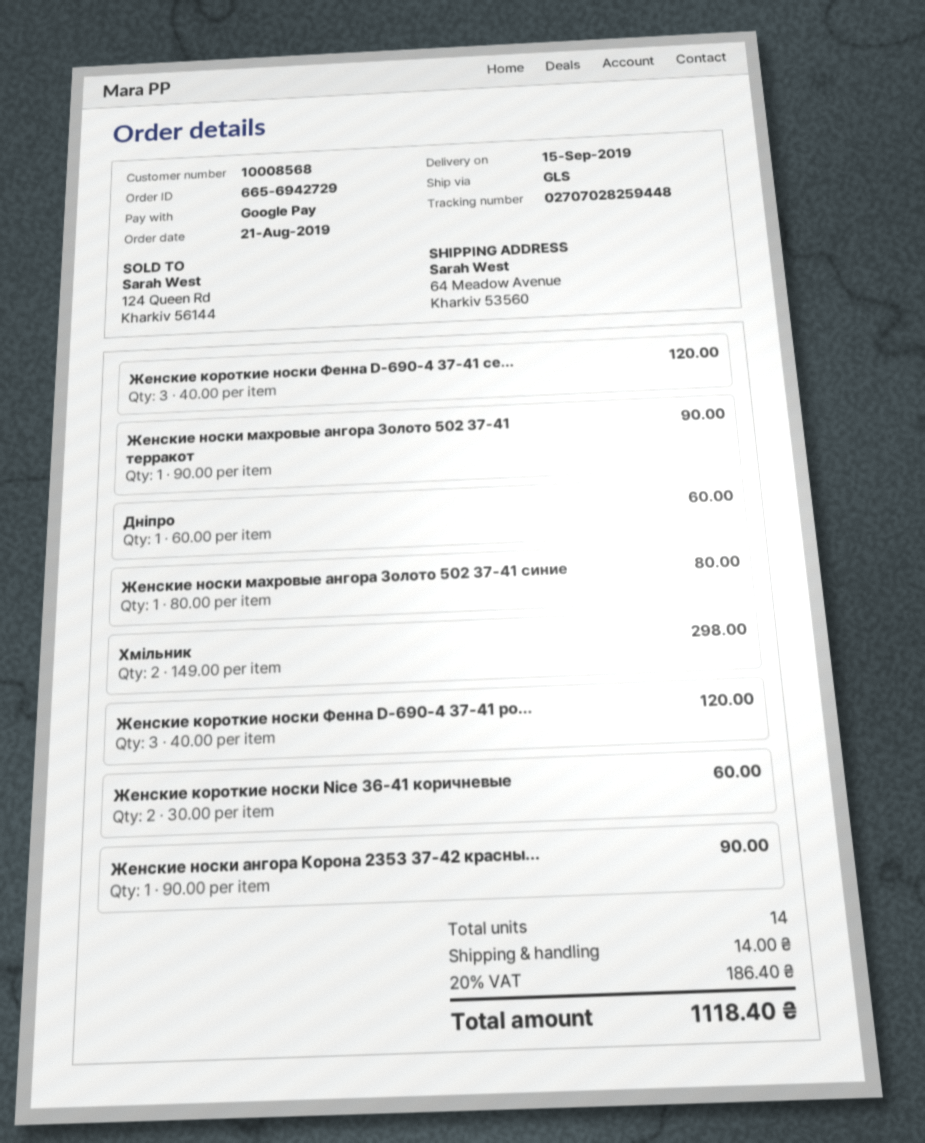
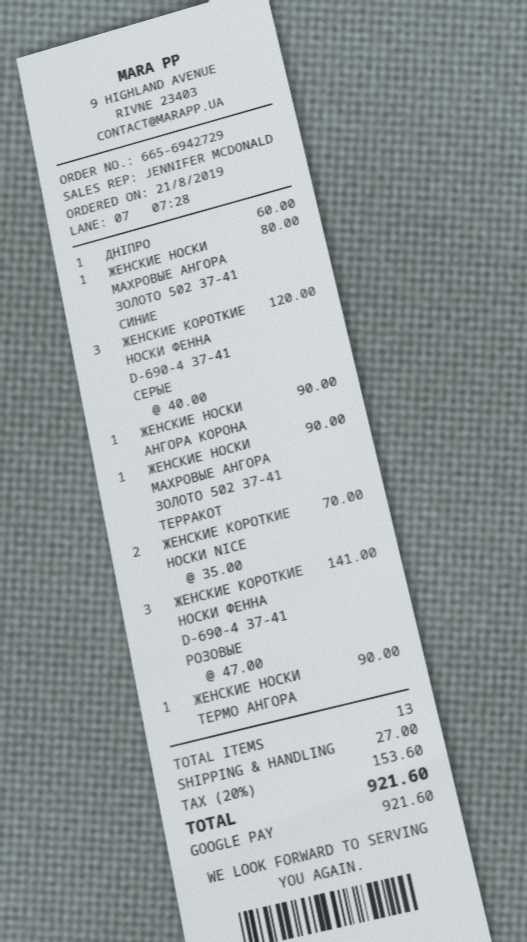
Хмільник: 2 x 149.00 = 298.00 -> none
Женские короткие носки Фенна D-690-4 37-41 ро...: 3 x 40.00 = 120.00 -> 3 x 47.00 = 141.00
Женские короткие носки Nice 36-41 коричневые: 2 x 30.00 = 60.00 -> 2 x 35.00 = 70.00
ЖЕНСКИЕ НОСКИ ТЕРМО АНГОРА: none -> 1 x 90.00 = 90.00
total quantity: 14 -> 13
shipping: 14.00 -> 27.00
tax: 20% = 186.40 -> 20% = 153.60
total: 1118.40 -> 921.60

